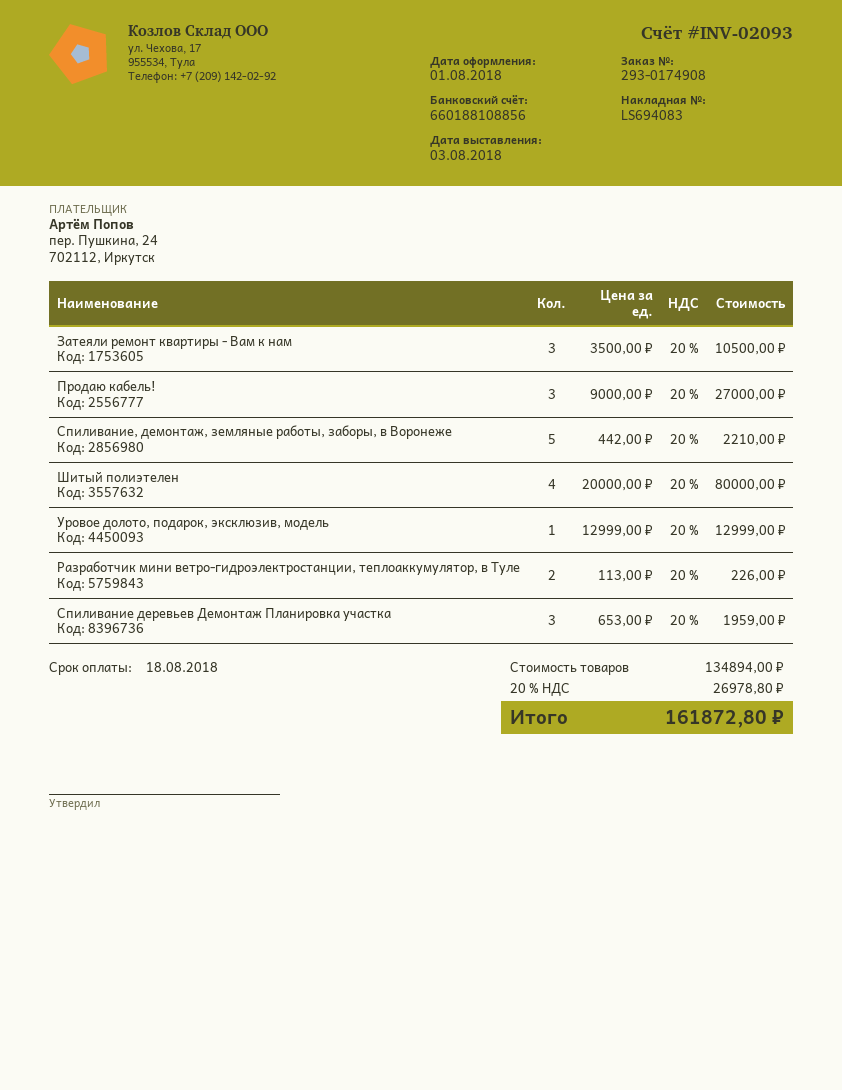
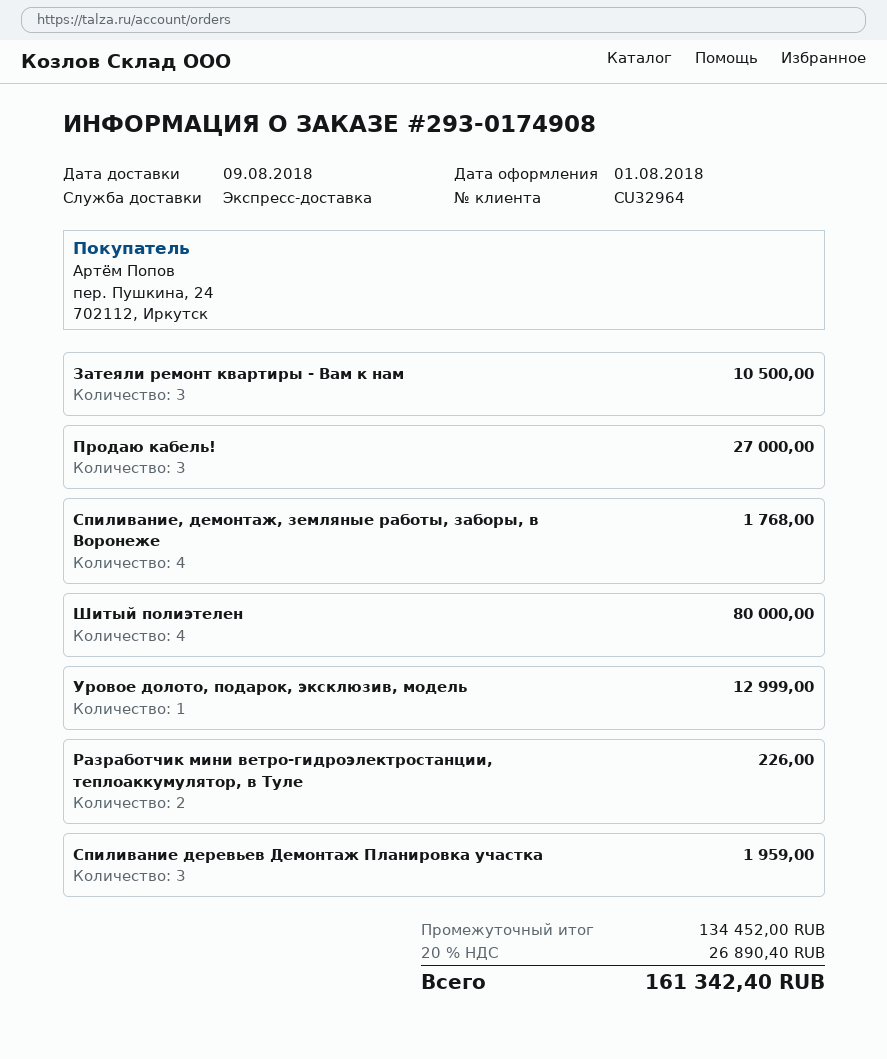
Спиливание, демонтаж, земляные работы, заборы, в Воронеже: 5 for 2210.00 -> 4 for 1768.00
subtotal: 134894.00 -> 134452.00
tax: 20% = 26978.80 -> 20% = 26890.40
total: 161872.80 -> 161342.40

